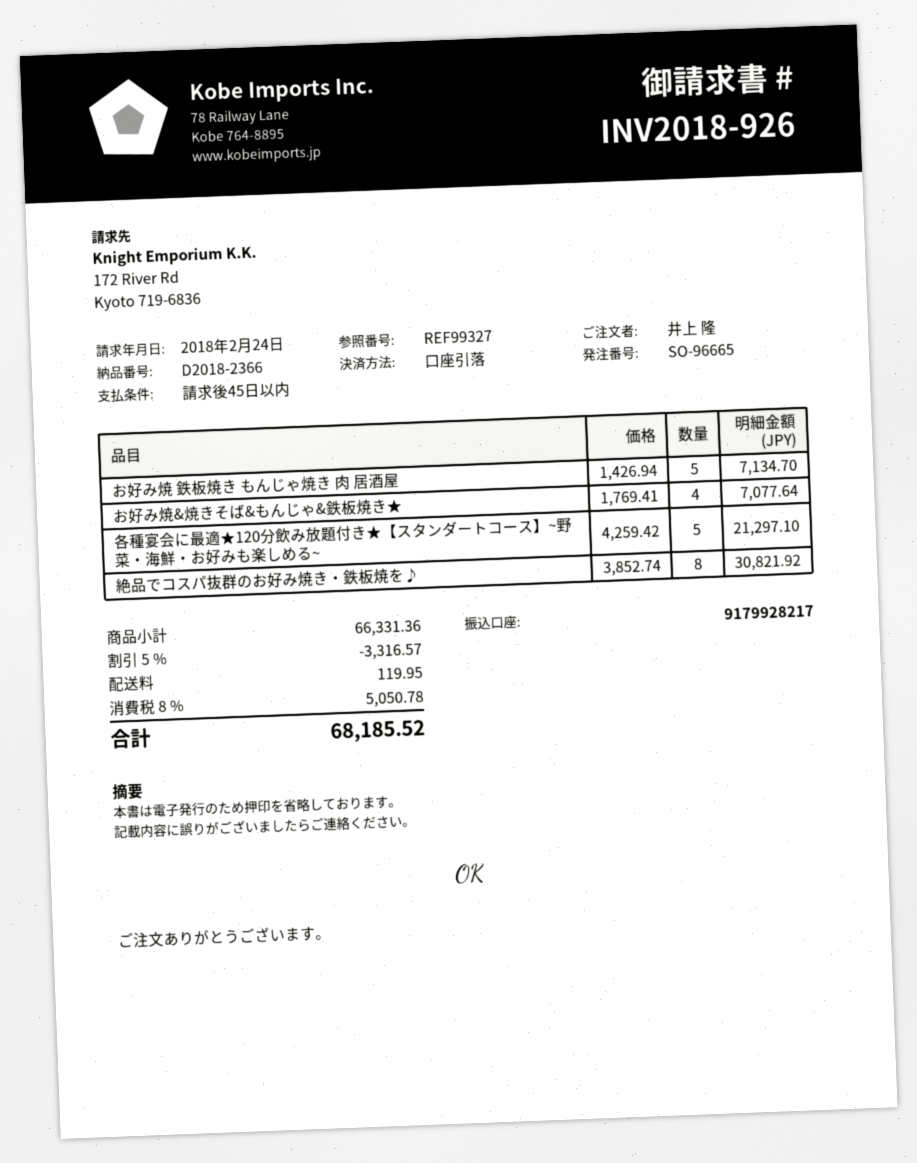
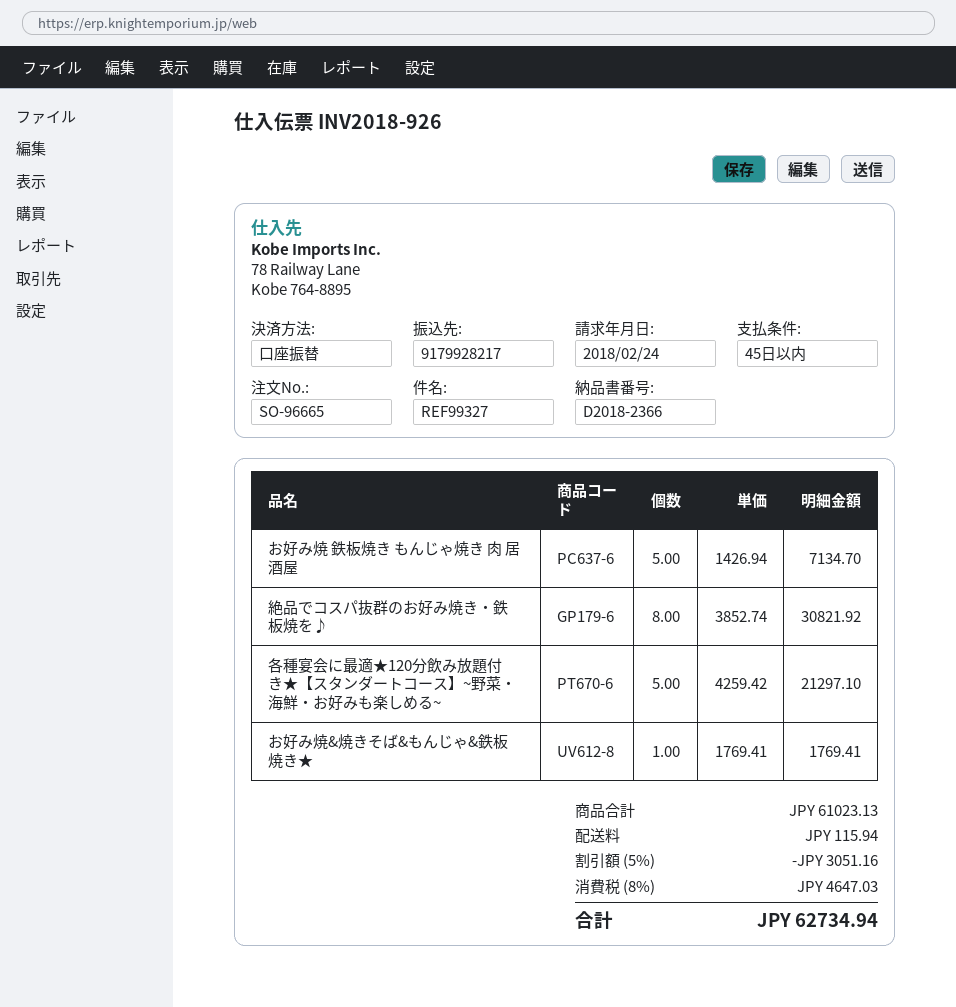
お好み焼&焼きそば&もんじゃ&鉄板焼き★: 4 x 1769.41 = 7077.64 -> 1 x 1769.41 = 1769.41
subtotal: 66331.36 -> 61023.13
discount: 5% = 3316.57 -> 5% = 3051.16
shipping: 119.95 -> 115.94
tax: 8% = 5050.78 -> 8% = 4647.03
total: 68185.52 -> 62734.94

